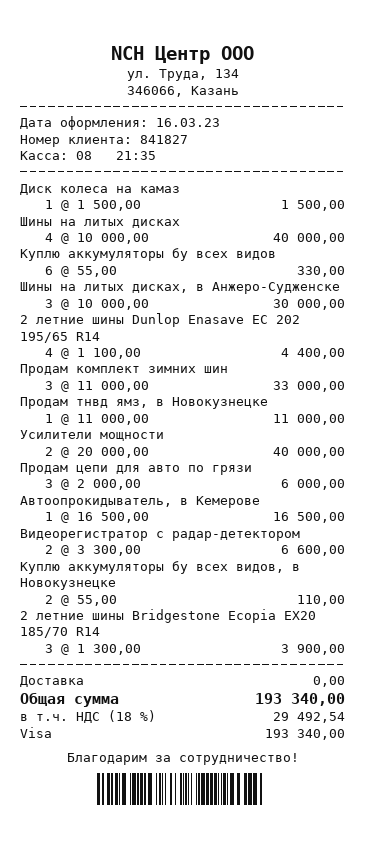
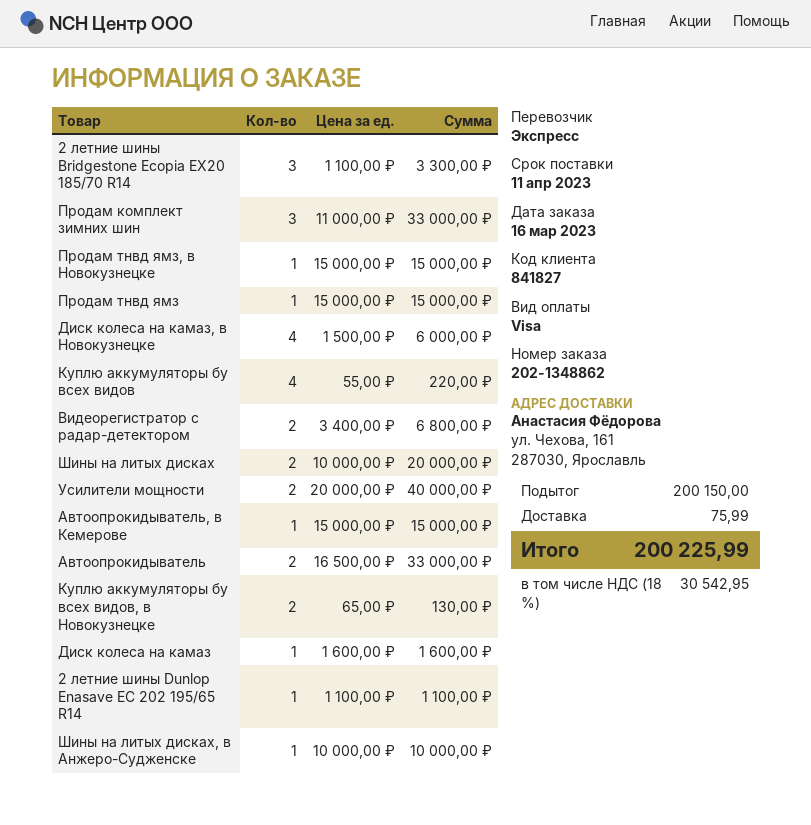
Диск колеса на камаз: 1 x 1500.00 = 1500.00 -> 1 x 1600.00 = 1600.00
Шины на литых дисках: 4 x 10000.00 = 40000.00 -> 2 x 10000.00 = 20000.00
Куплю аккумуляторы бу всех видов: 6 x 55.00 = 330.00 -> 4 x 55.00 = 220.00
Шины на литых дисках, в Анжеро-Судженске: 3 x 10000.00 = 30000.00 -> 1 x 10000.00 = 10000.00
2 летние шины Dunlop Enasave EC 202 195/65 R14: 4 x 1100.00 = 4400.00 -> 1 x 1100.00 = 1100.00
Продам тнвд ямз, в Новокузнецке: 1 x 11000.00 = 11000.00 -> 1 x 15000.00 = 15000.00
Продам цепи для авто по грязи: 3 x 2000.00 = 6000.00 -> none
Автоопрокидыватель, в Кемерове: 1 x 16500.00 = 16500.00 -> 1 x 15000.00 = 15000.00
Видеорегистратор с радар-детектором: 2 x 3300.00 = 6600.00 -> 2 x 3400.00 = 6800.00
Куплю аккумуляторы бу всех видов, в Новокузнецке: 2 x 55.00 = 110.00 -> 2 x 65.00 = 130.00
2 летние шины Bridgestone Ecopia EX20 185/70 R14: 3 x 1300.00 = 3900.00 -> 3 x 1100.00 = 3300.00
Продам тнвд ямз: none -> 1 x 15000.00 = 15000.00
Диск колеса на камаз, в Новокузнецке: none -> 4 x 1500.00 = 6000.00
Автоопрокидыватель: none -> 2 x 16500.00 = 33000.00
shipping: 0.00 -> 75.99
tax: 18% = 29492.54 -> 18% = 30542.95
total: 193340.00 -> 200225.99

